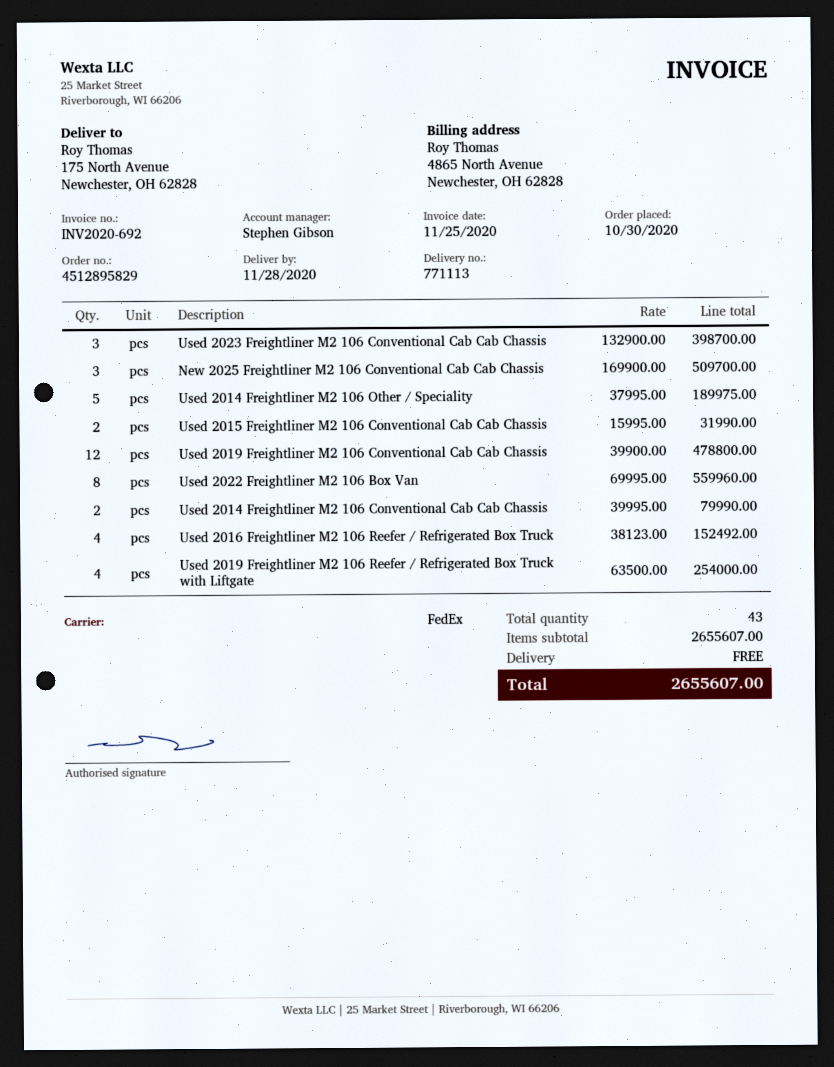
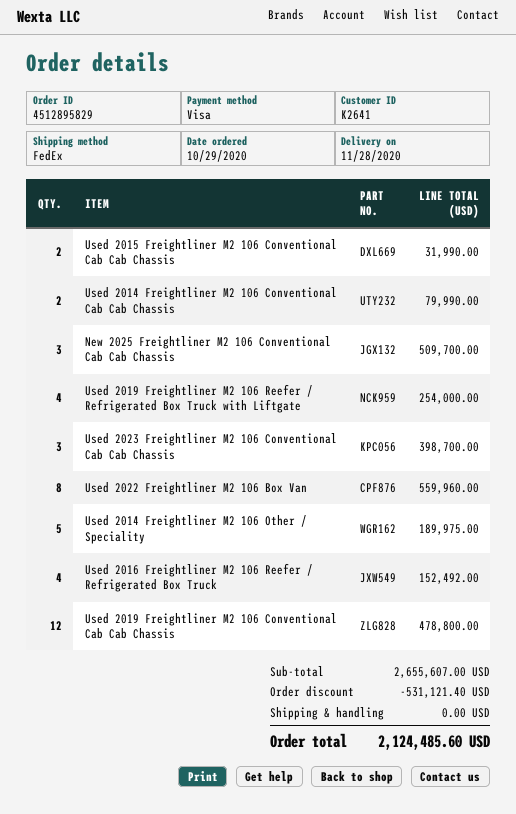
order date: 2020-10-30 -> 2020-10-29
discount: none -> 531121.40
total: 2655607.00 -> 2124485.60

